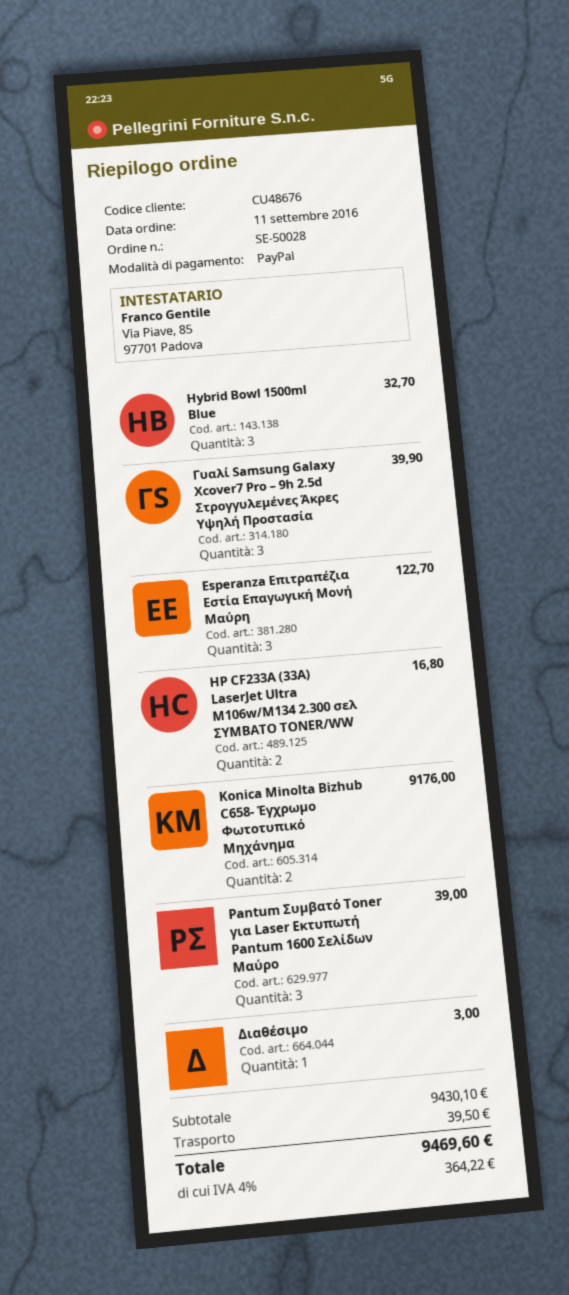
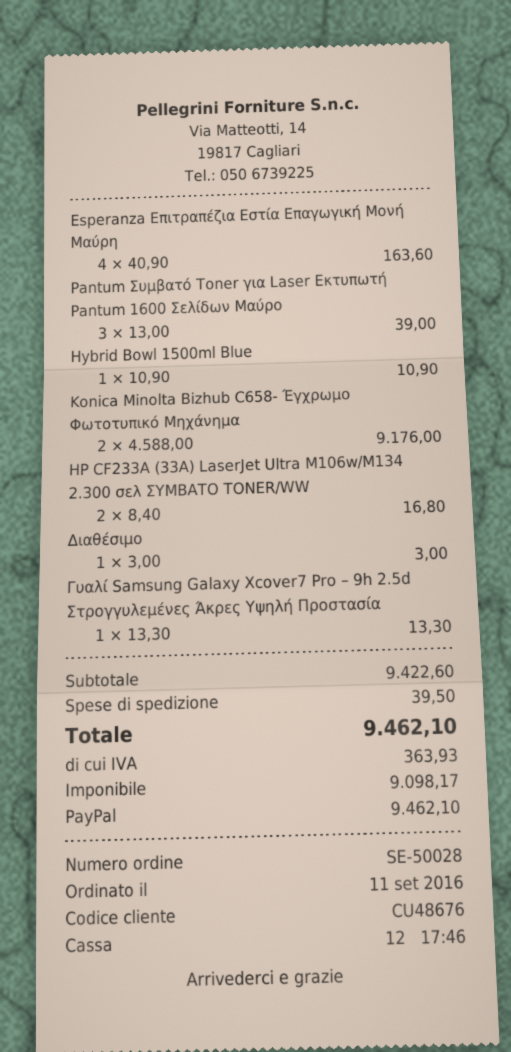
Hybrid Bowl 1500ml Blue: 3 for 32.70 -> 1 for 10.90
Γυαλί Samsung Galaxy Xcover7 Pro – 9h 2.5d Στρογγυλεμένες Άκρες Υψηλή Προστασία: 3 for 39.90 -> 1 for 13.30
Esperanza Επιτραπέζια Εστία Επαγωγική Μονή Μαύρη: 3 for 122.70 -> 4 for 163.60
subtotal: 9430.10 -> 9422.60
tax: 364.22 -> 363.93
total: 9469.60 -> 9462.10

